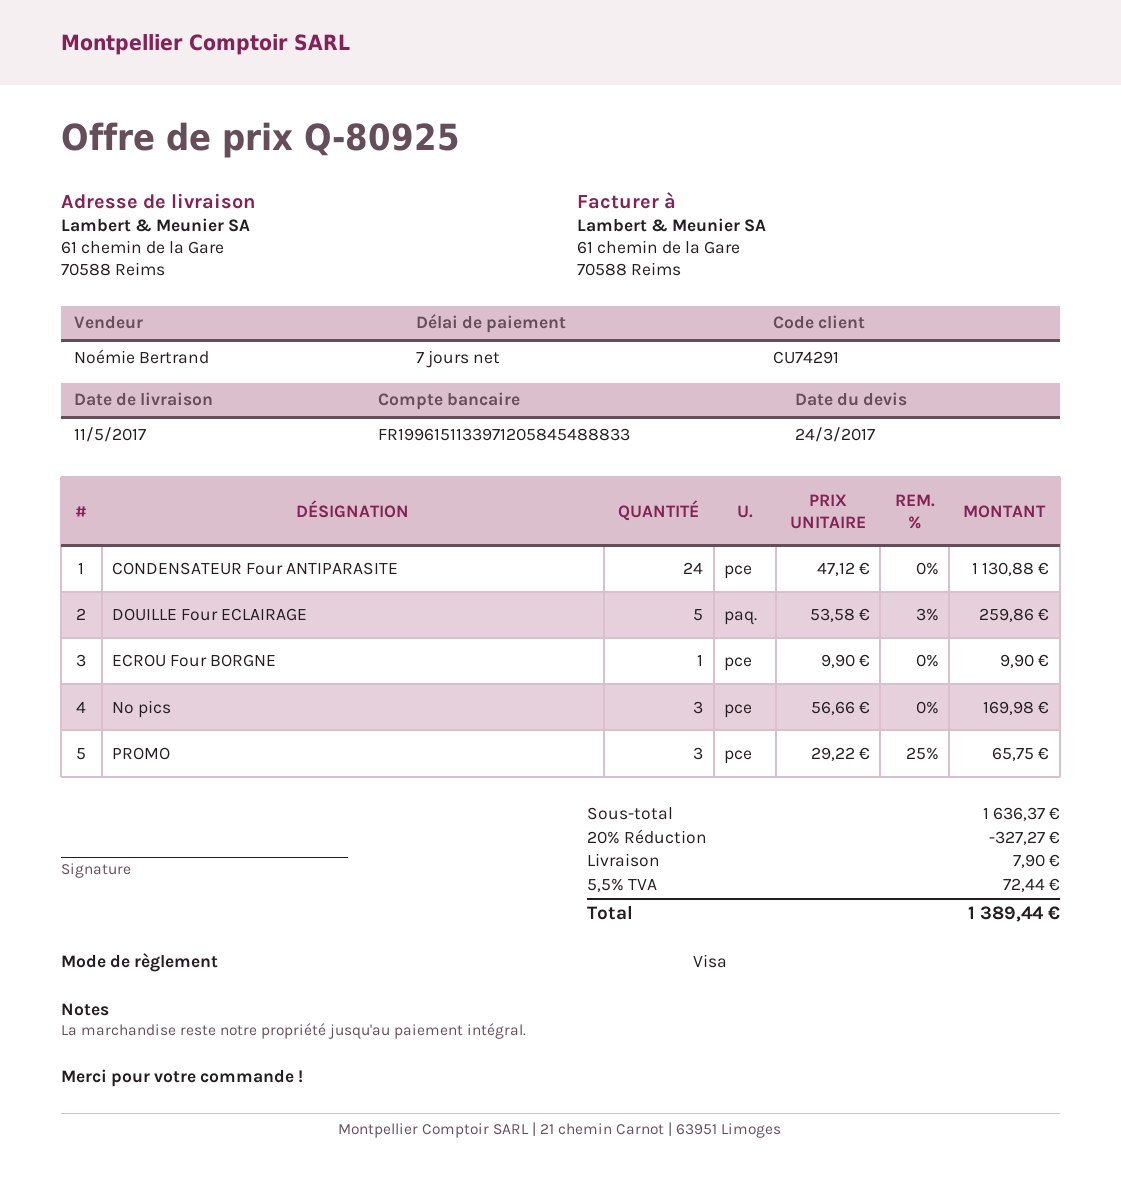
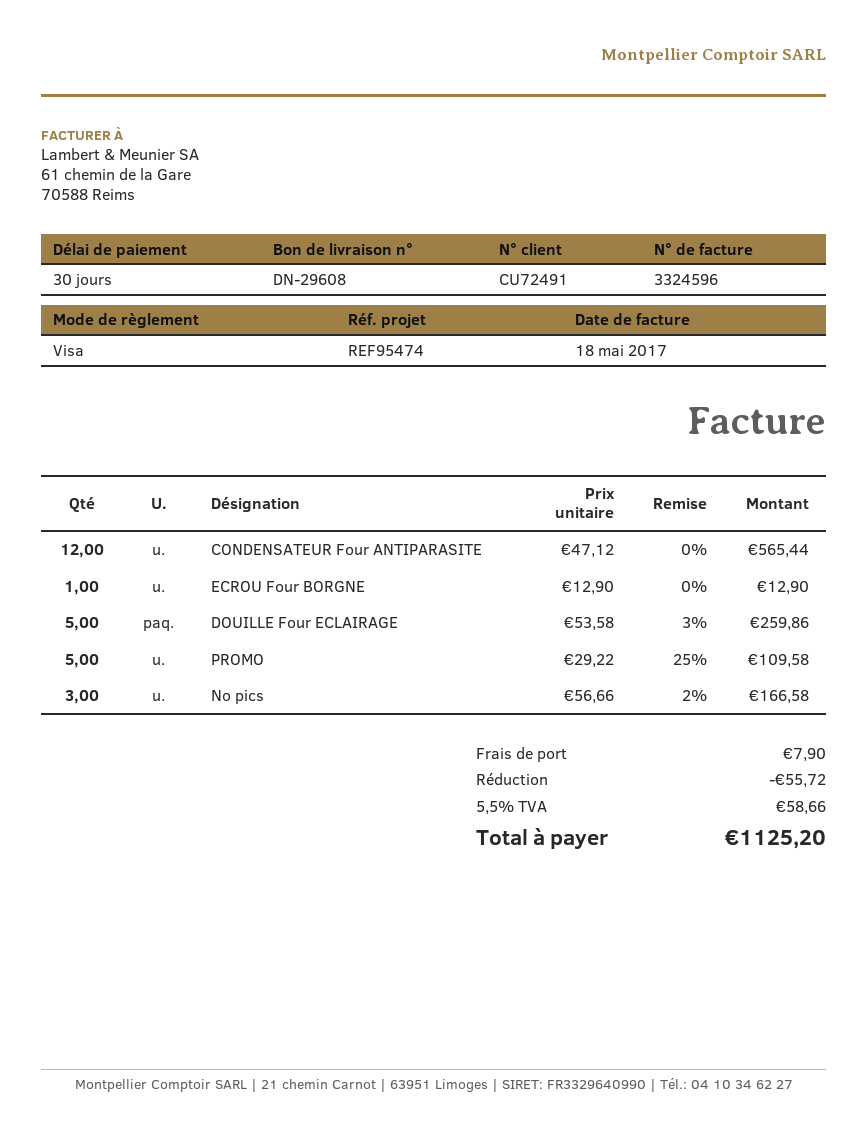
payment terms: 7 days -> 30 days
customer number: CU74291 -> CU72491
CONDENSATEUR Four ANTIPARASITE: 24 x 47.12 = 1130.88 -> 12 x 47.12 = 565.44
ECROU Four BORGNE: 1 x 9.90 = 9.90 -> 1 x 12.90 = 12.90
No pics: 3 x 56.66 = 169.98 -> 3 x 56.66 - 2% = 166.58
PROMO: 3 x 29.22 - 25% = 65.75 -> 5 x 29.22 - 25% = 109.58
discount: 327.27 -> 55.72
tax: 5.5% = 72.44 -> 5.5% = 58.66
total: 1389.44 -> 1125.20

